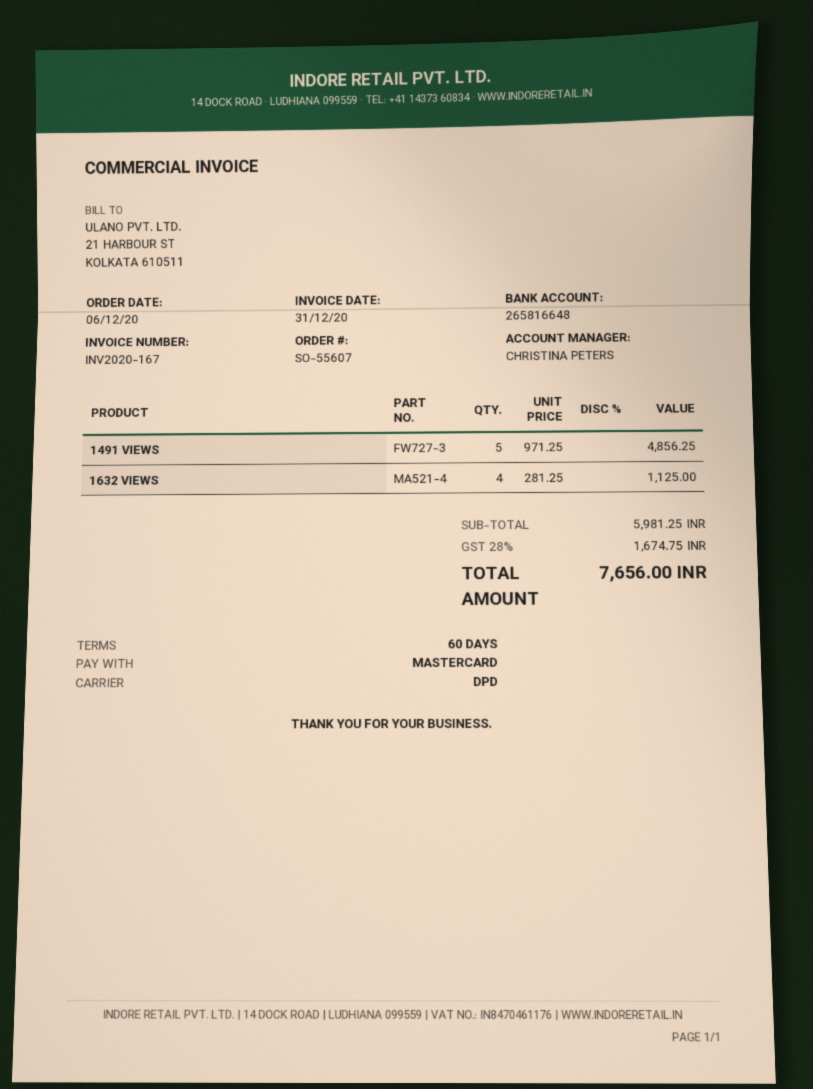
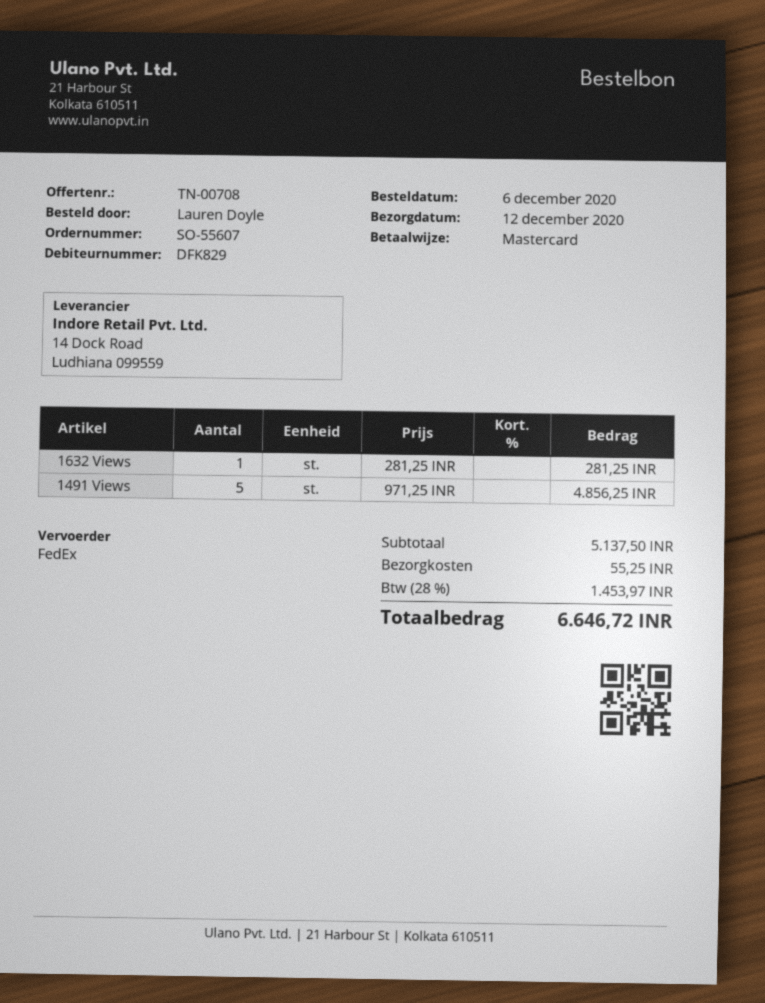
shipping method: DPD -> FedEx
1632 VIEWS: 4 x 281.25 = 1125.00 -> 1 x 281.25 = 281.25
subtotal: 5981.25 -> 5137.50
shipping: none -> 55.25
tax: 28% = 1674.75 -> 28% = 1453.97
total: 7656.00 -> 6646.72

